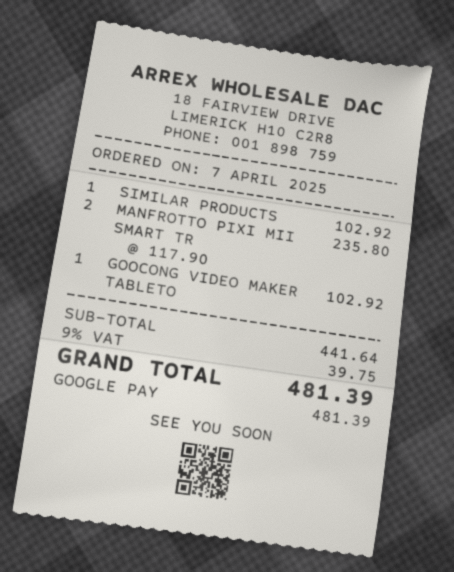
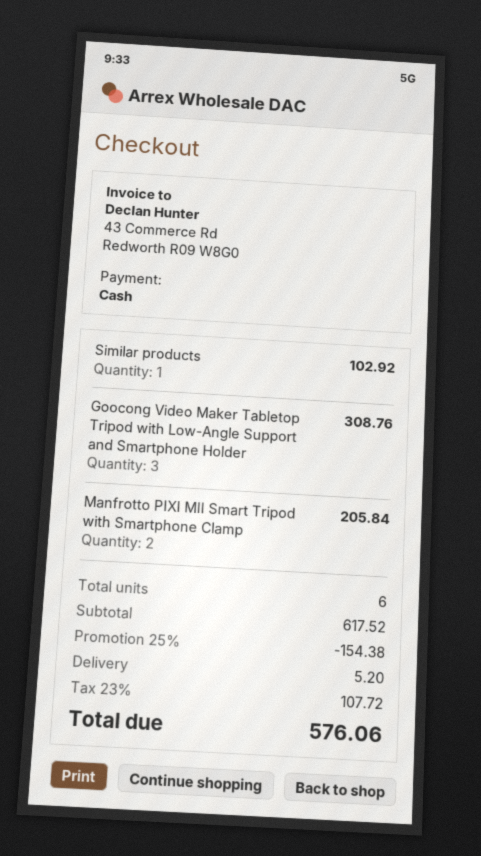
payment method: Google Pay -> cash
MANFROTTO PIXI MII SMART TR: 2 for 235.80 -> 2 for 205.84
GOOCONG VIDEO MAKER TABLETO: 1 for 102.92 -> 3 for 308.76
subtotal: 441.64 -> 617.52
discount: none -> 25% = 154.38
shipping: none -> 5.20
tax: 9% = 39.75 -> 23% = 107.72
total: 481.39 -> 576.06

